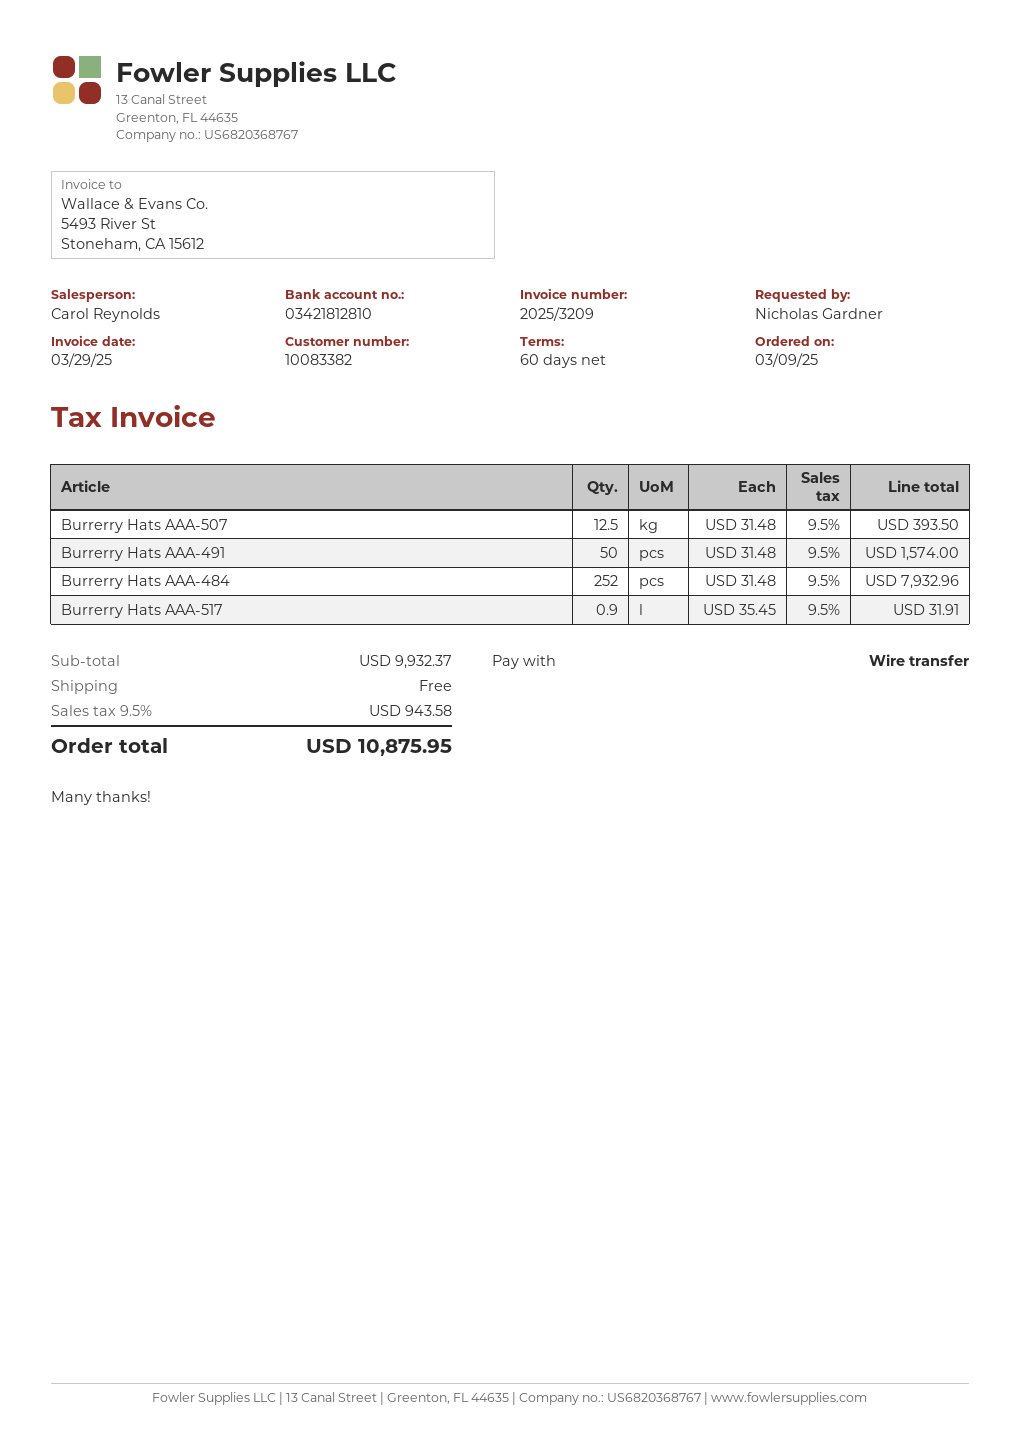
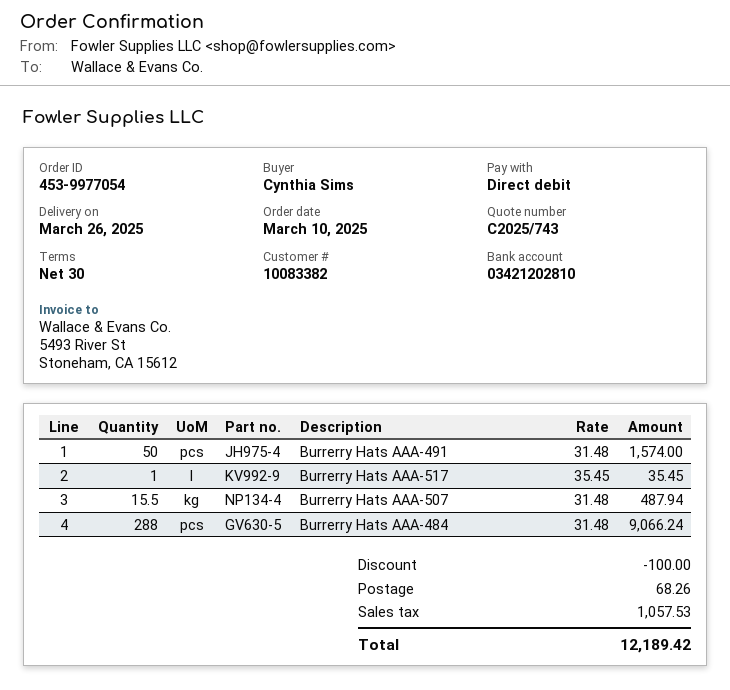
order date: 2025-03-09 -> 2025-03-10
payment terms: 60 days -> 30 days
ordered by: Nicholas Gardner -> Cynthia Sims
payment method: bank transfer -> direct debit
bank account: 03421812810 -> 03421202810
Burrerry Hats AAA-507: 12.5 x 31.48 = 393.50 -> 15.5 x 31.48 = 487.94
Burrerry Hats AAA-484: 252 x 31.48 = 7932.96 -> 288 x 31.48 = 9066.24
Burrerry Hats AAA-517: 0.9 x 35.45 = 31.91 -> 1 x 35.45 = 35.45
discount: none -> 100.00
shipping: 0.00 -> 68.26
tax: 943.58 -> 1057.53
total: 10875.95 -> 12189.42

